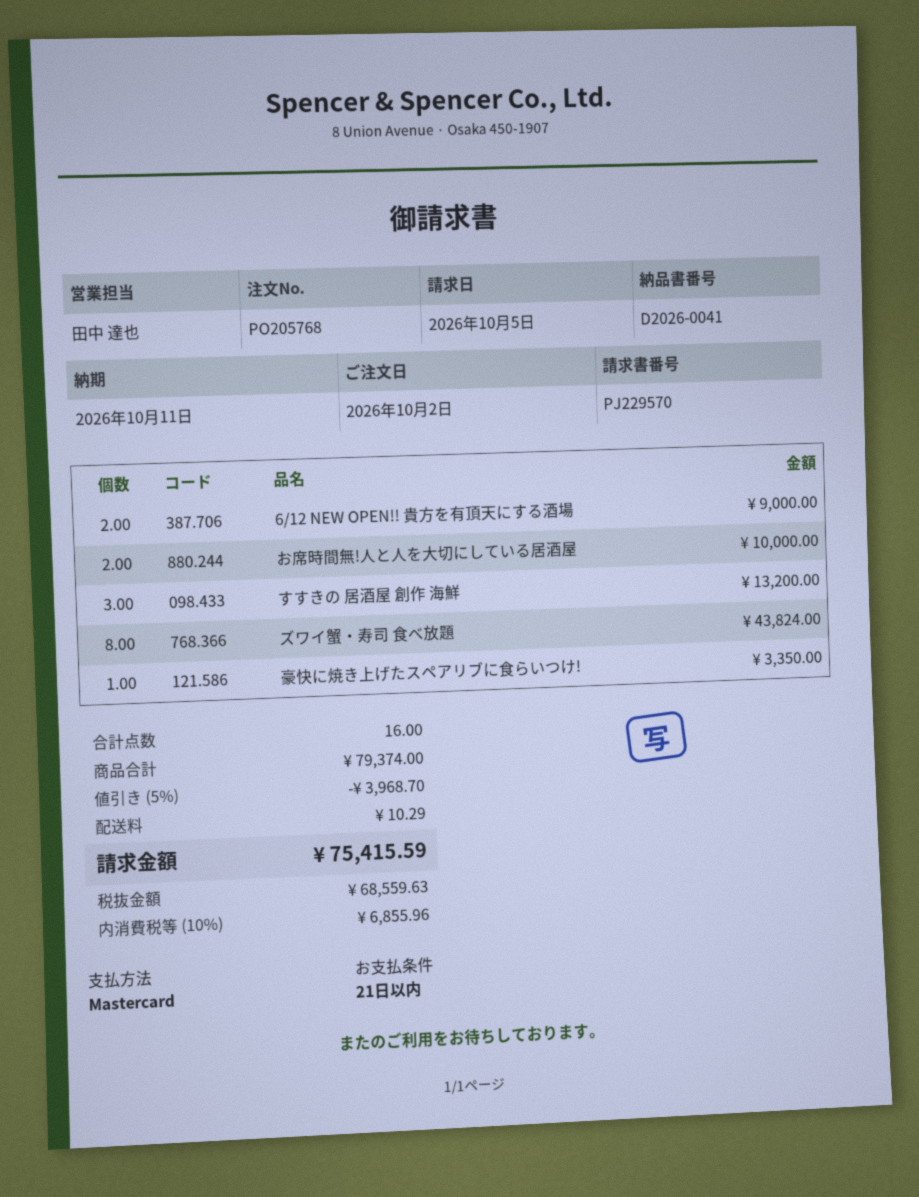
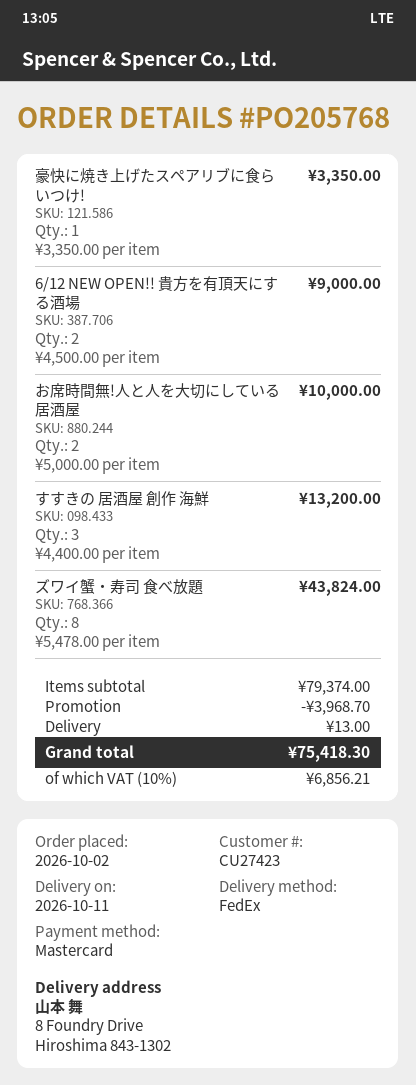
shipping: 10.29 -> 13.00
tax: 10% = 6855.96 -> 10% = 6856.21
total: 75415.59 -> 75418.30

